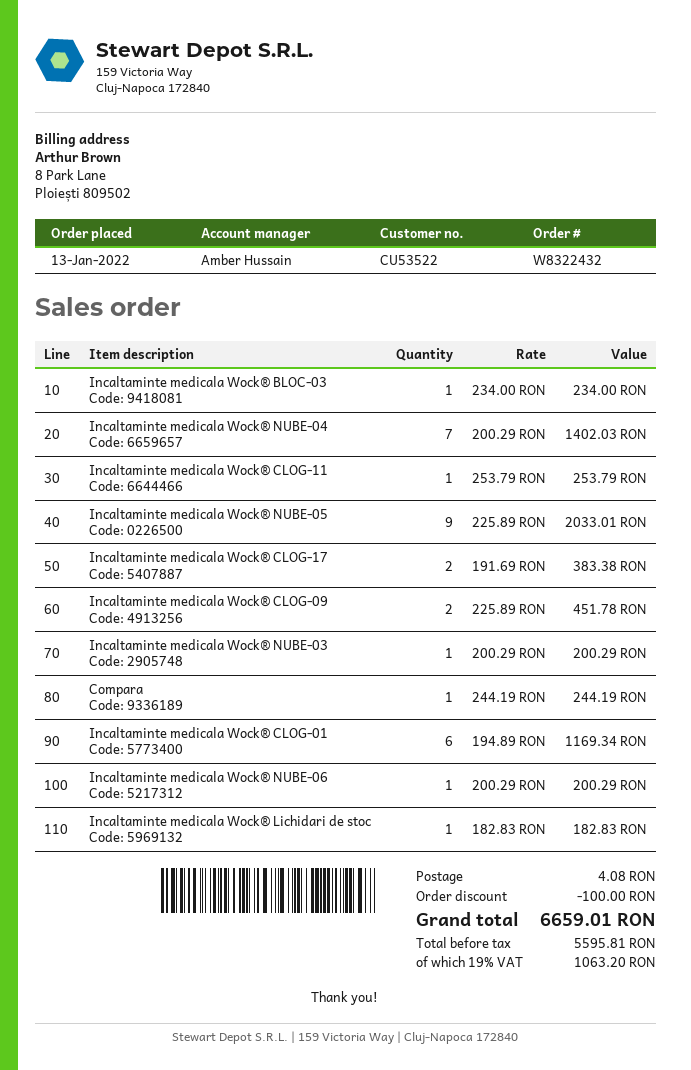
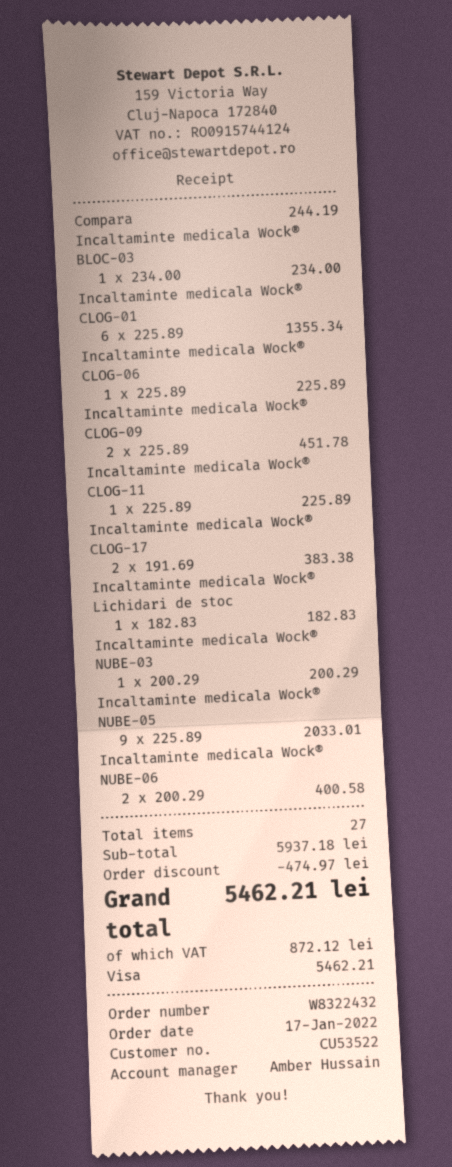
order date: 2022-01-13 -> 2022-01-17
Incaltaminte medicala Wock® NUBE-04: 7 x 200.29 = 1402.03 -> none
Incaltaminte medicala Wock® CLOG-11: 1 x 253.79 = 253.79 -> 1 x 225.89 = 225.89
Incaltaminte medicala Wock® CLOG-01: 6 x 194.89 = 1169.34 -> 6 x 225.89 = 1355.34
Incaltaminte medicala Wock® NUBE-06: 1 x 200.29 = 200.29 -> 2 x 200.29 = 400.58
Incaltaminte medicala Wock® CLOG-06: none -> 1 x 225.89 = 225.89
discount: 100.00 -> 474.97
shipping: 4.08 -> none
tax: 1063.20 -> 872.12
total: 6659.01 -> 5462.21

